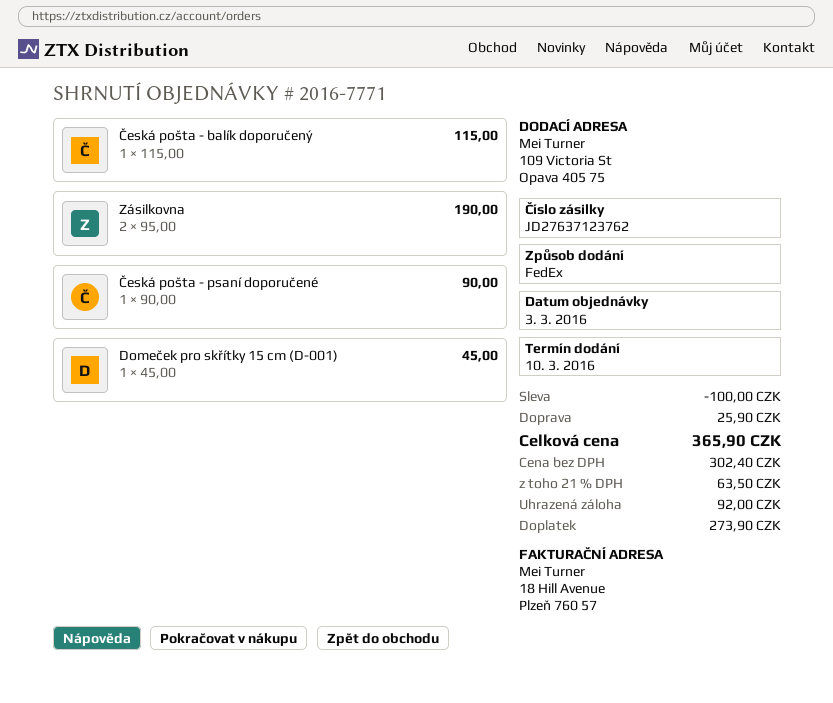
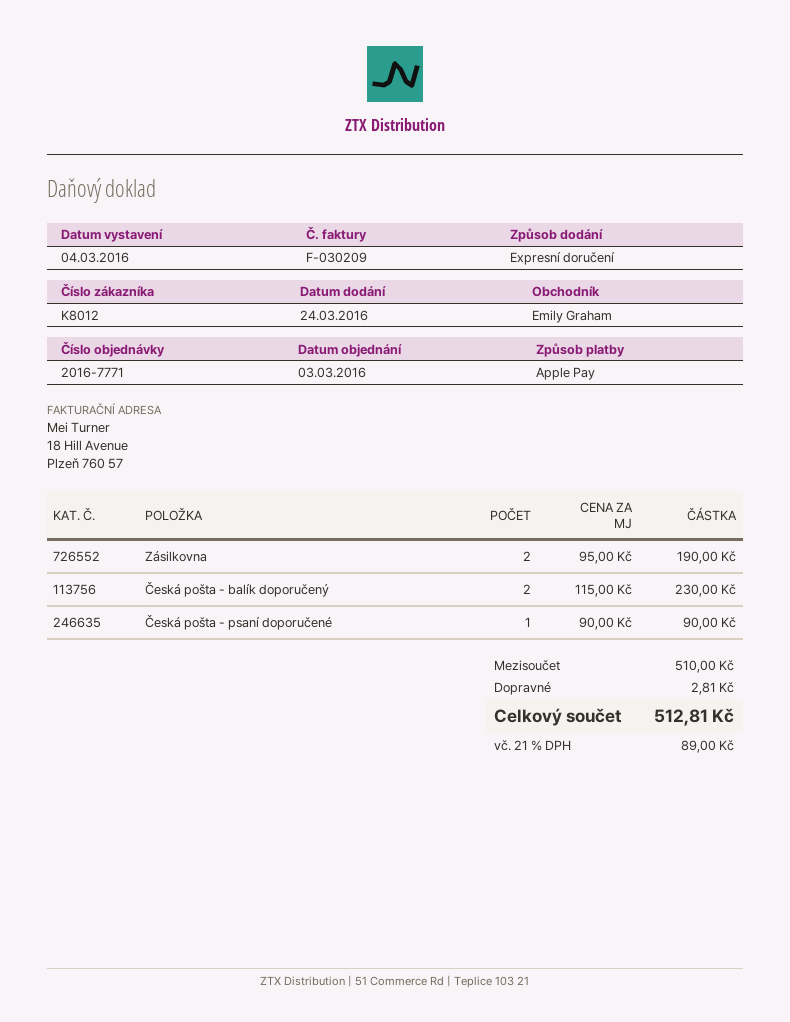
delivery date: 2016-03-10 -> 2016-03-24
shipping method: FedEx -> express
Česká pošta - balík doporučený: 1 x 115.00 = 115.00 -> 2 x 115.00 = 230.00
Domeček pro skřítky 15 cm (D-001): 1 x 45.00 = 45.00 -> none
discount: 100.00 -> none
shipping: 25.90 -> 2.81
tax: 21% = 63.50 -> 21% = 89.00
total: 365.90 -> 512.81

